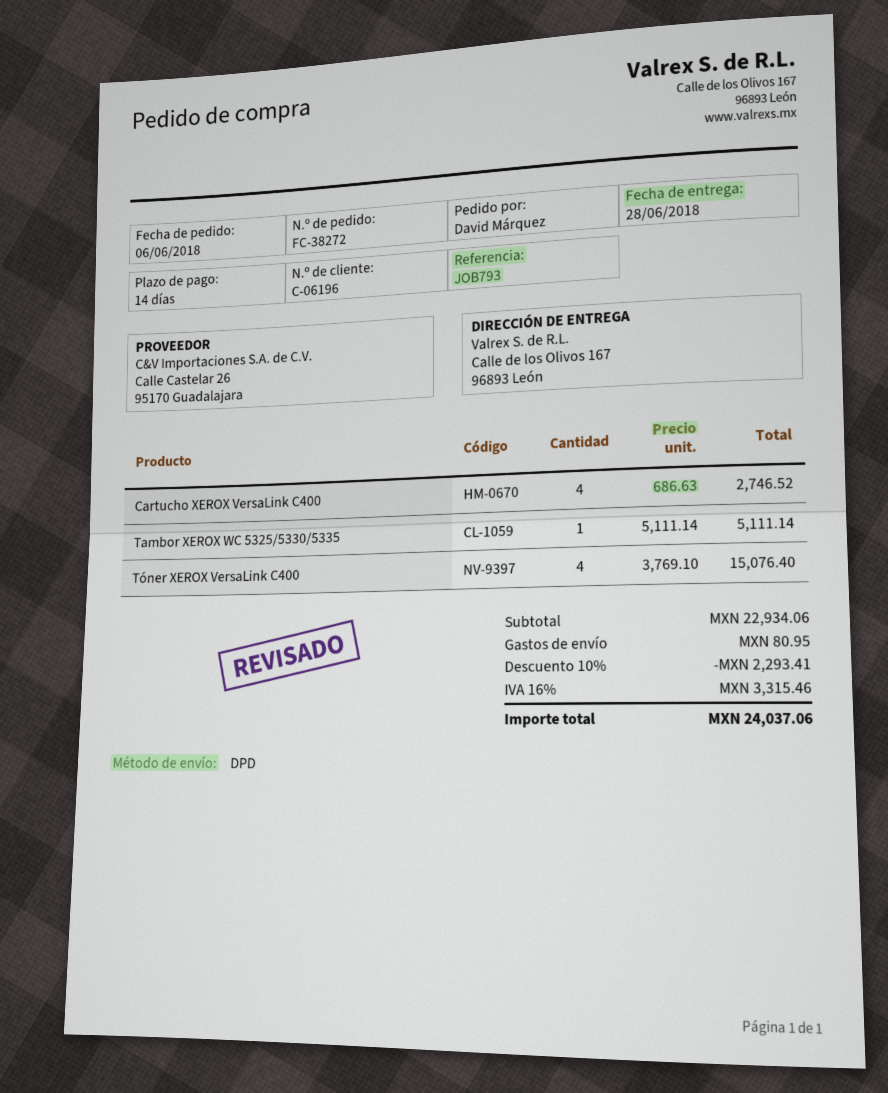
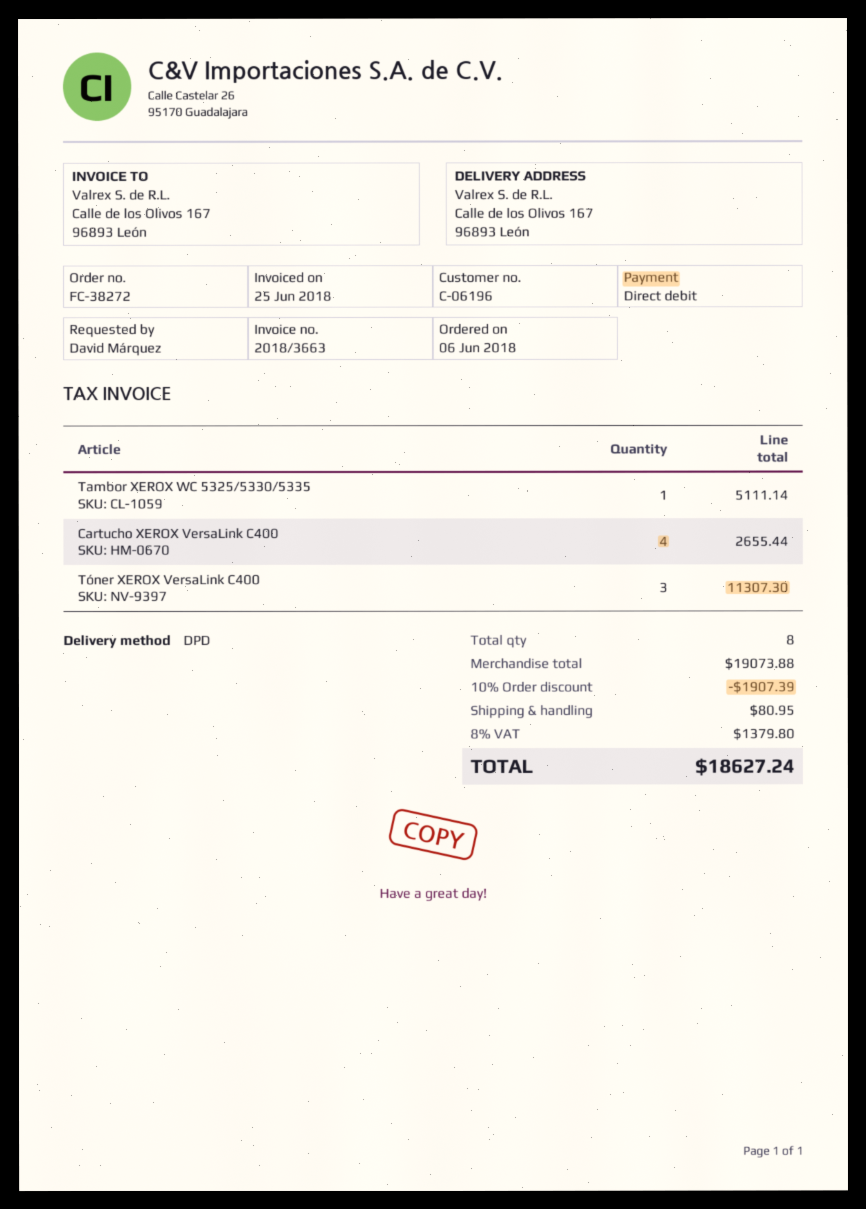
Cartucho XEROX VersaLink C400: 4 for 2746.52 -> 4 for 2655.44
Tóner XEROX VersaLink C400: 4 for 15076.40 -> 3 for 11307.30
subtotal: 22934.06 -> 19073.88
discount: 10% = 2293.41 -> 10% = 1907.39
tax: 16% = 3315.46 -> 8% = 1379.80
total: 24037.06 -> 18627.24

